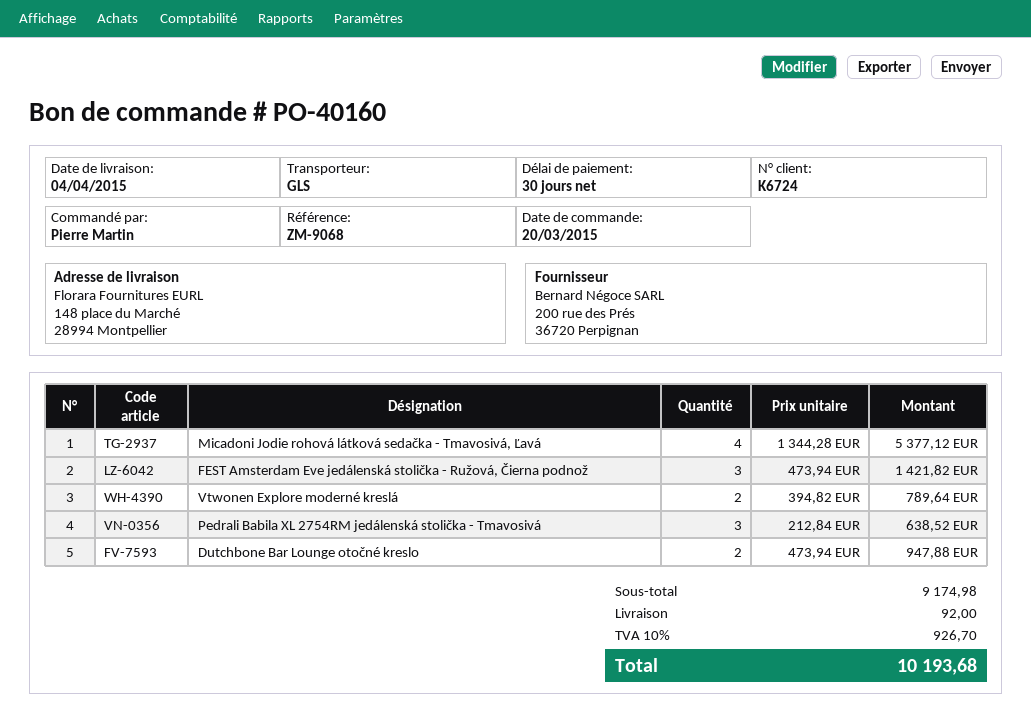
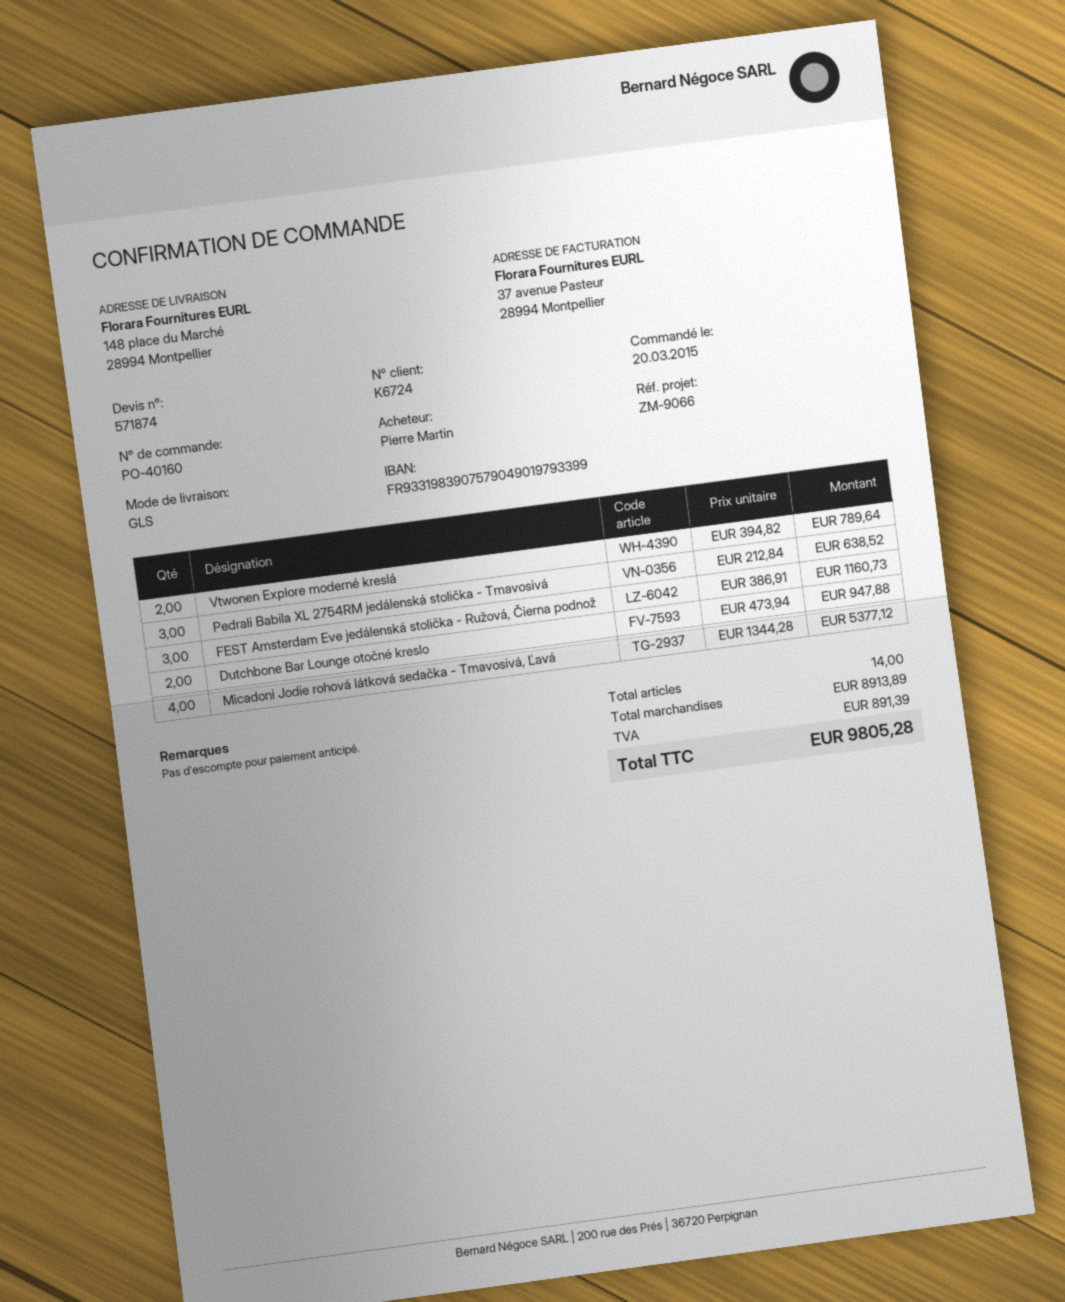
reference: ZM-9068 -> ZM-9066
FEST Amsterdam Eve jedálenská stolička - Ružová, Čierna podnož: 3 x 473.94 = 1421.82 -> 3 x 386.91 = 1160.73
subtotal: 9174.98 -> 8913.89
shipping: 92.00 -> none
tax: 926.70 -> 891.39
total: 10193.68 -> 9805.28

